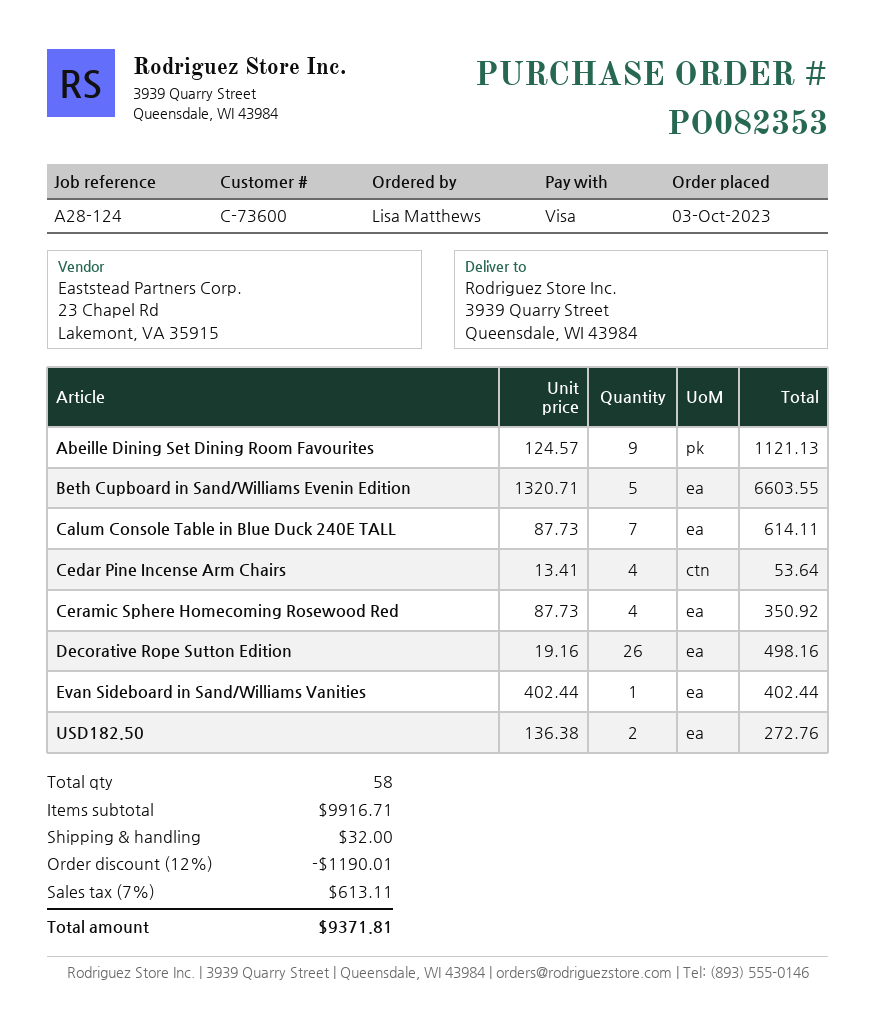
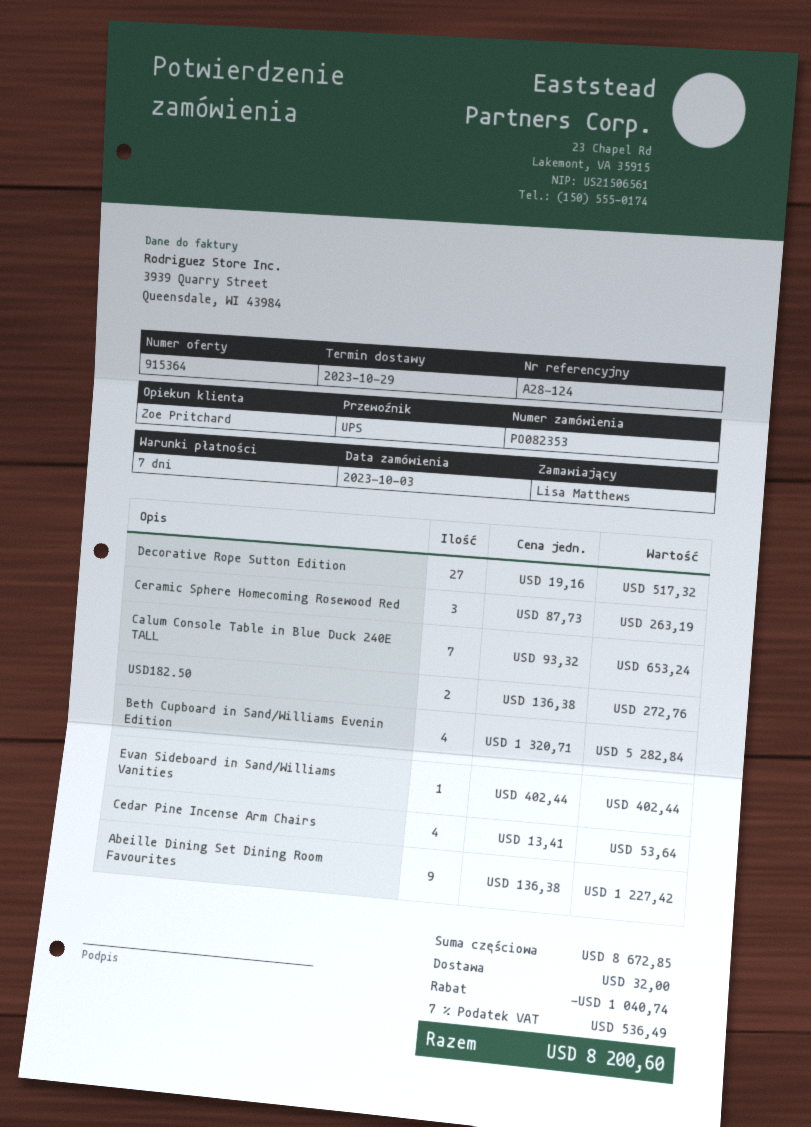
Abeille Dining Set Dining Room Favourites: 9 x 124.57 = 1121.13 -> 9 x 136.38 = 1227.42
Beth Cupboard in Sand/Williams Evenin Edition: 5 x 1320.71 = 6603.55 -> 4 x 1320.71 = 5282.84
Calum Console Table in Blue Duck 240E TALL: 7 x 87.73 = 614.11 -> 7 x 93.32 = 653.24
Ceramic Sphere Homecoming Rosewood Red: 4 x 87.73 = 350.92 -> 3 x 87.73 = 263.19
Decorative Rope Sutton Edition: 26 x 19.16 = 498.16 -> 27 x 19.16 = 517.32
subtotal: 9916.71 -> 8672.85
discount: 1190.01 -> 1040.74
tax: 7% = 613.11 -> 7% = 536.49
total: 9371.81 -> 8200.60

